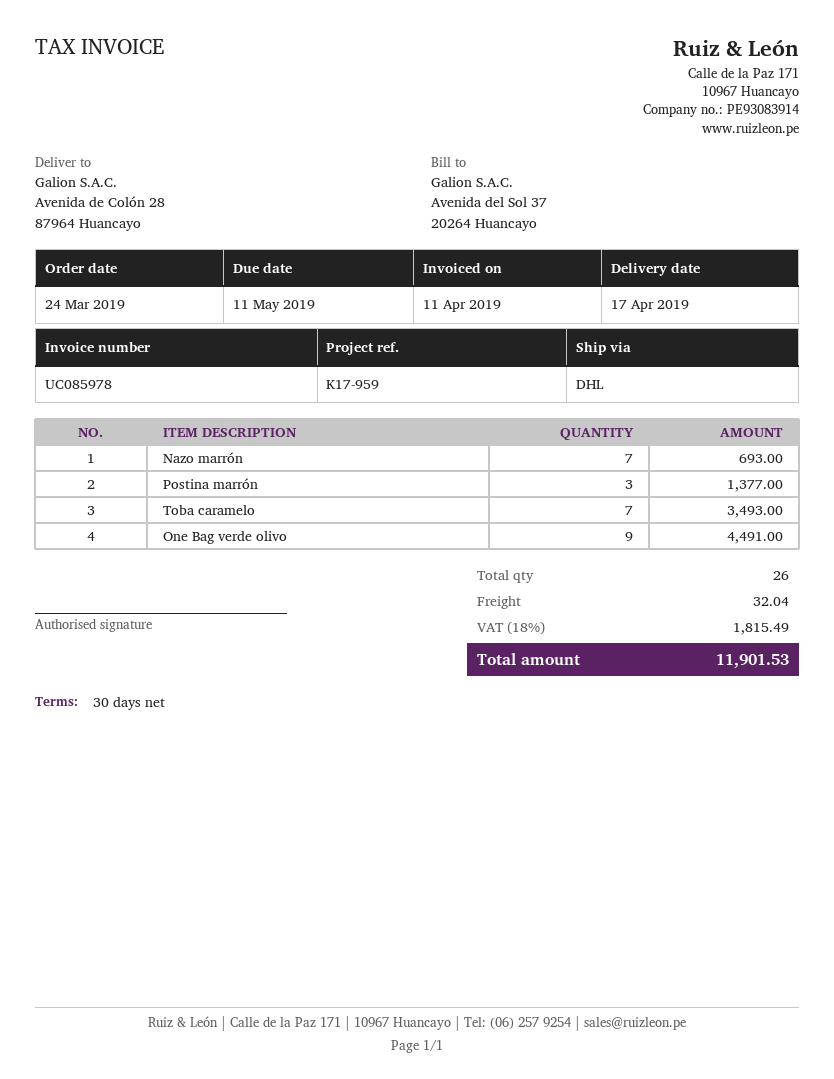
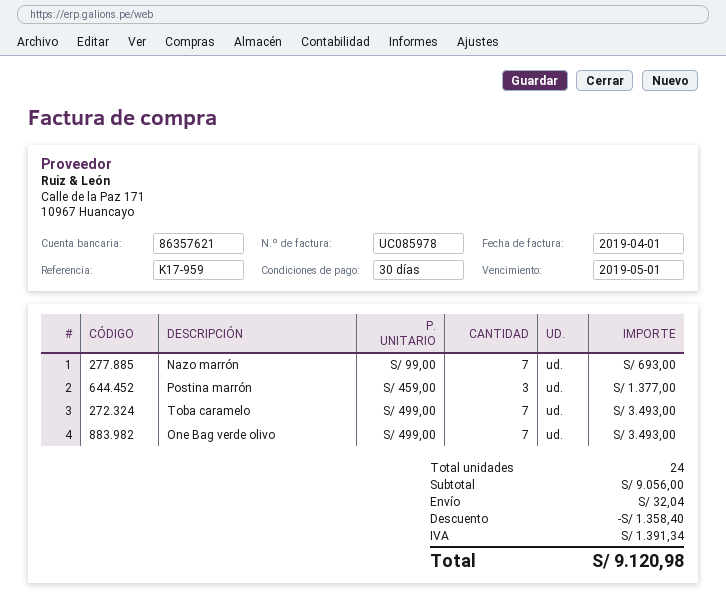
invoice date: 2019-04-11 -> 2019-04-01
due date: 2019-05-11 -> 2019-05-01
One Bag verde olivo: 9 for 4491.00 -> 7 for 3493.00
total quantity: 26 -> 24
discount: none -> 1358.40
tax: 1815.49 -> 1391.34
total: 11901.53 -> 9120.98

